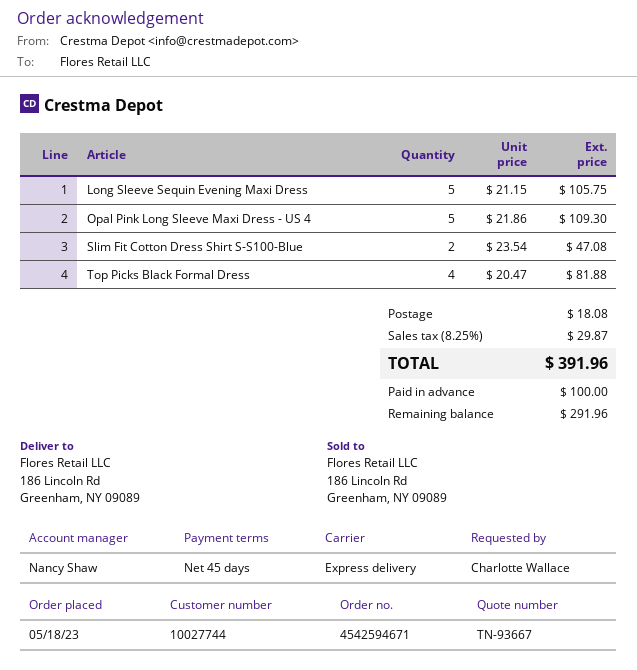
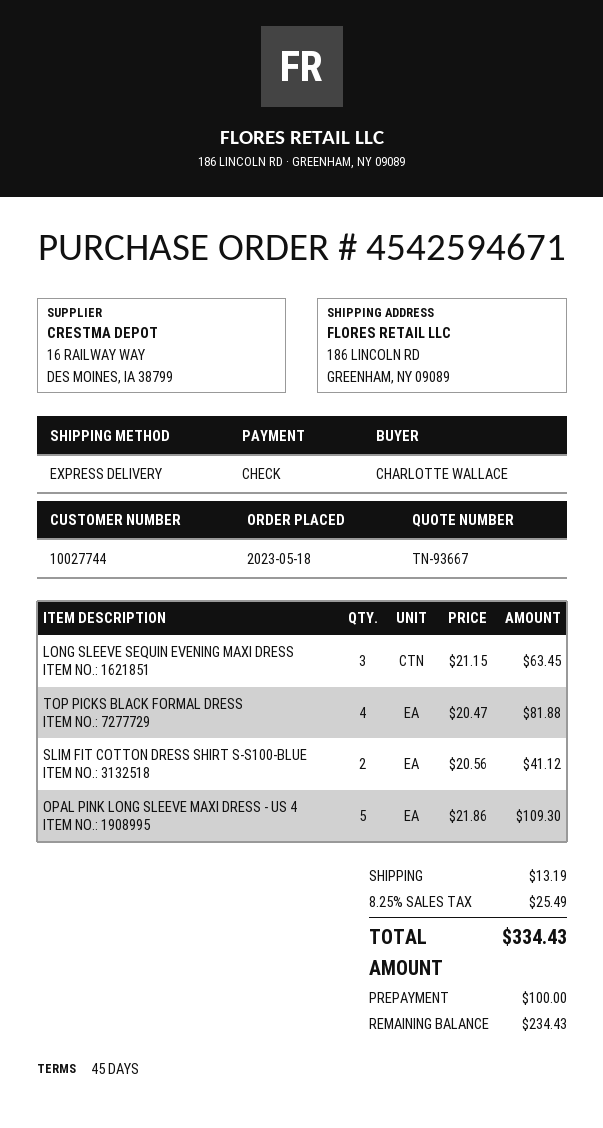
Long Sleeve Sequin Evening Maxi Dress: 5 x 21.15 = 105.75 -> 3 x 21.15 = 63.45
Slim Fit Cotton Dress Shirt S-S100-Blue: 2 x 23.54 = 47.08 -> 2 x 20.56 = 41.12
shipping: 18.08 -> 13.19
tax: 8.25% = 29.87 -> 8.25% = 25.49
total: 391.96 -> 334.43
balance: 291.96 -> 234.43

